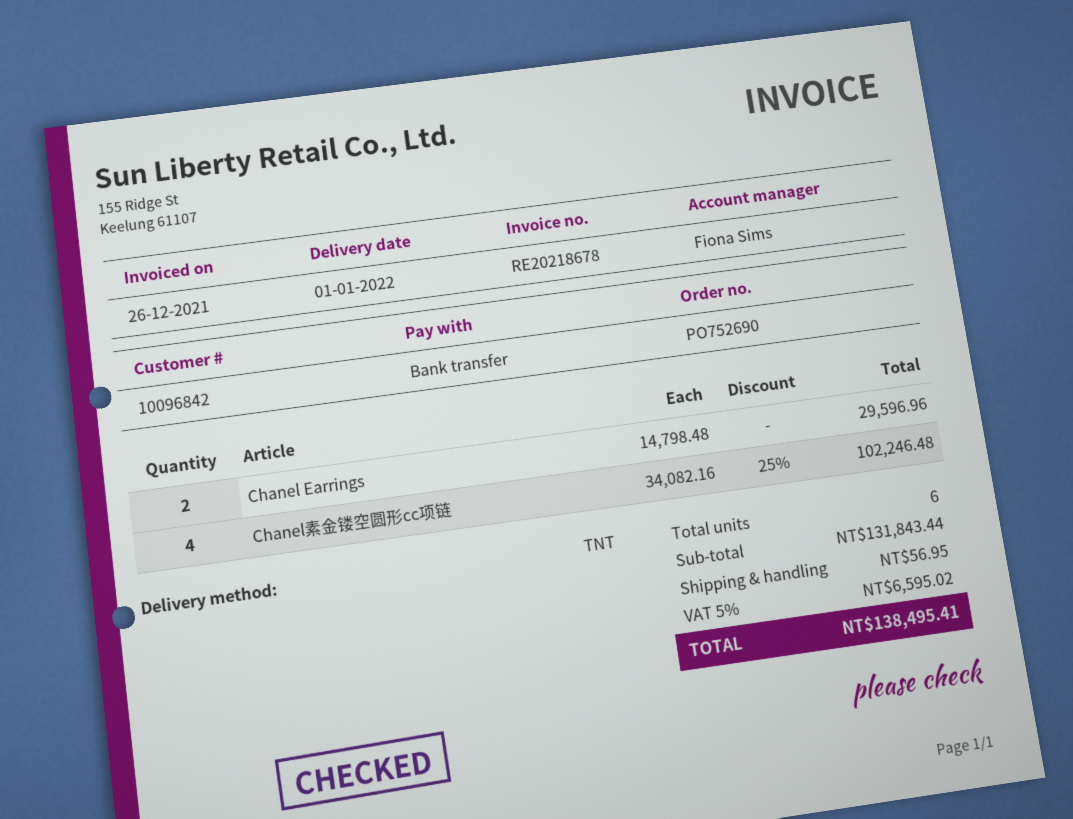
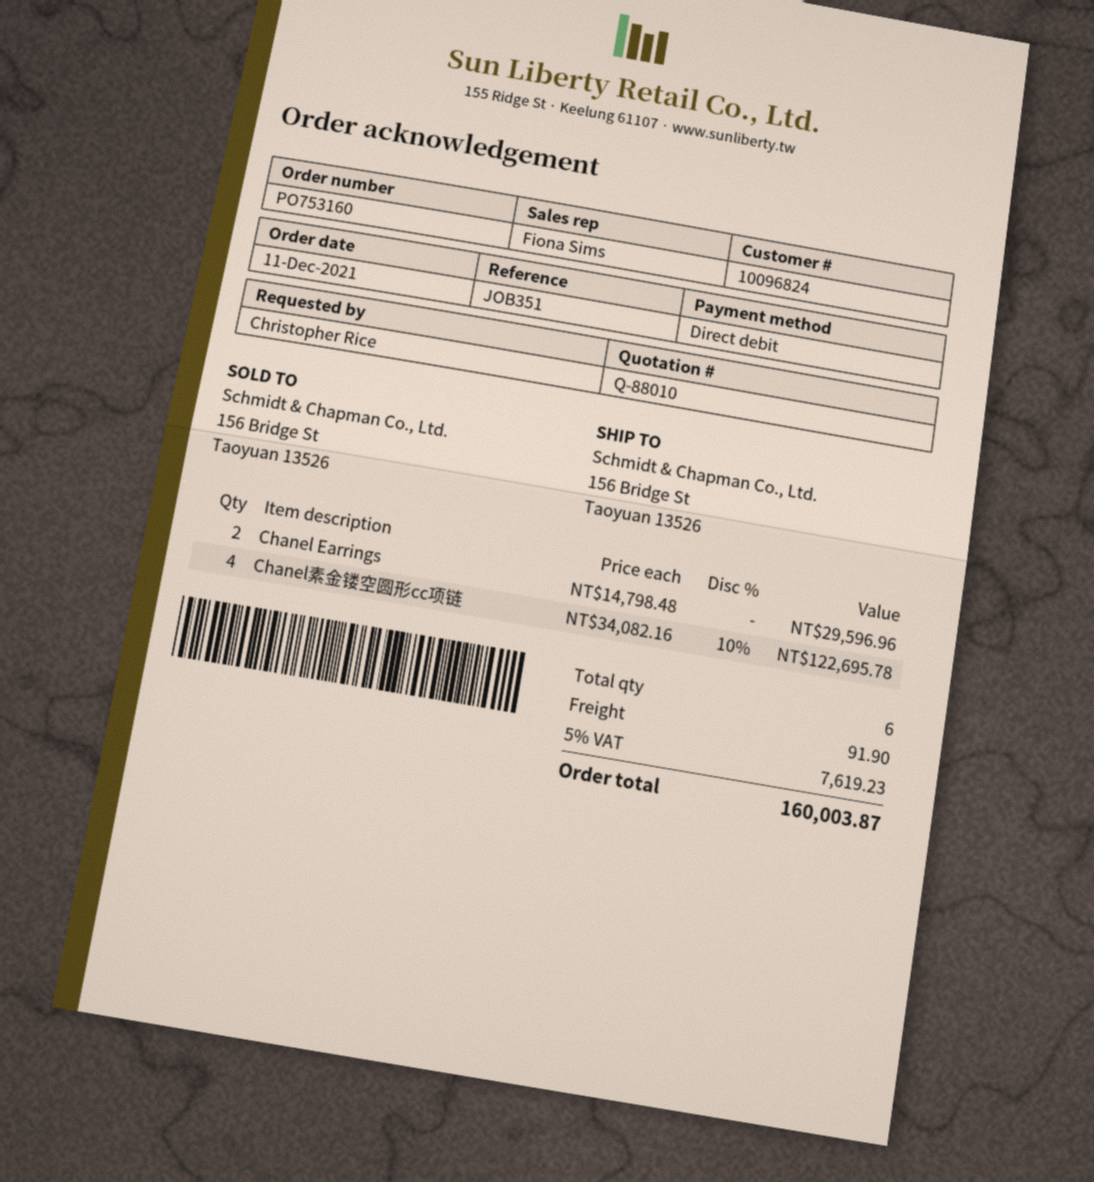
order number: PO752690 -> PO753160
customer number: 10096842 -> 10096824
payment method: bank transfer -> direct debit
Chanel素金镂空圆形cc项链: 4 x 34082.16 - 25% = 102246.48 -> 4 x 34082.16 - 10% = 122695.78
shipping: 56.95 -> 91.90
tax: 5% = 6595.02 -> 5% = 7619.23
total: 138495.41 -> 160003.87

